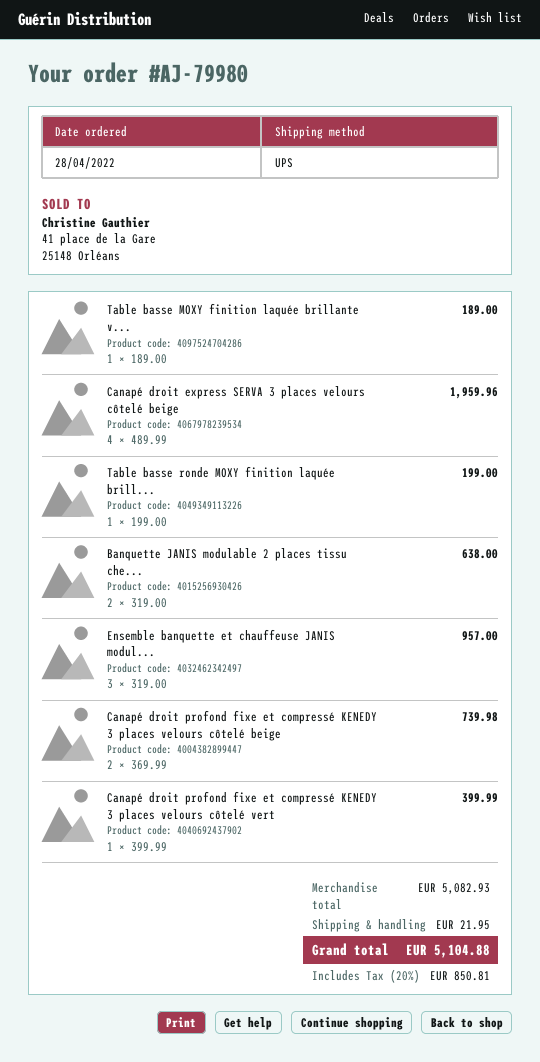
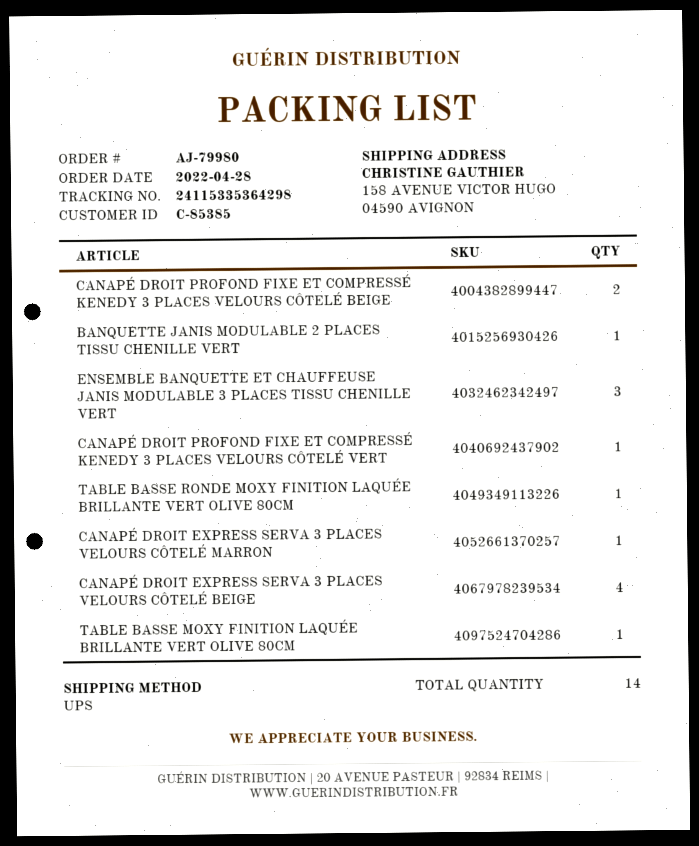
Banquette JANIS modulable 2 places tissu che...: 2 -> 1
CANAPÉ DROIT EXPRESS SERVA 3 PLACES VELOURS CÔTELÉ MARRON: none -> 1

